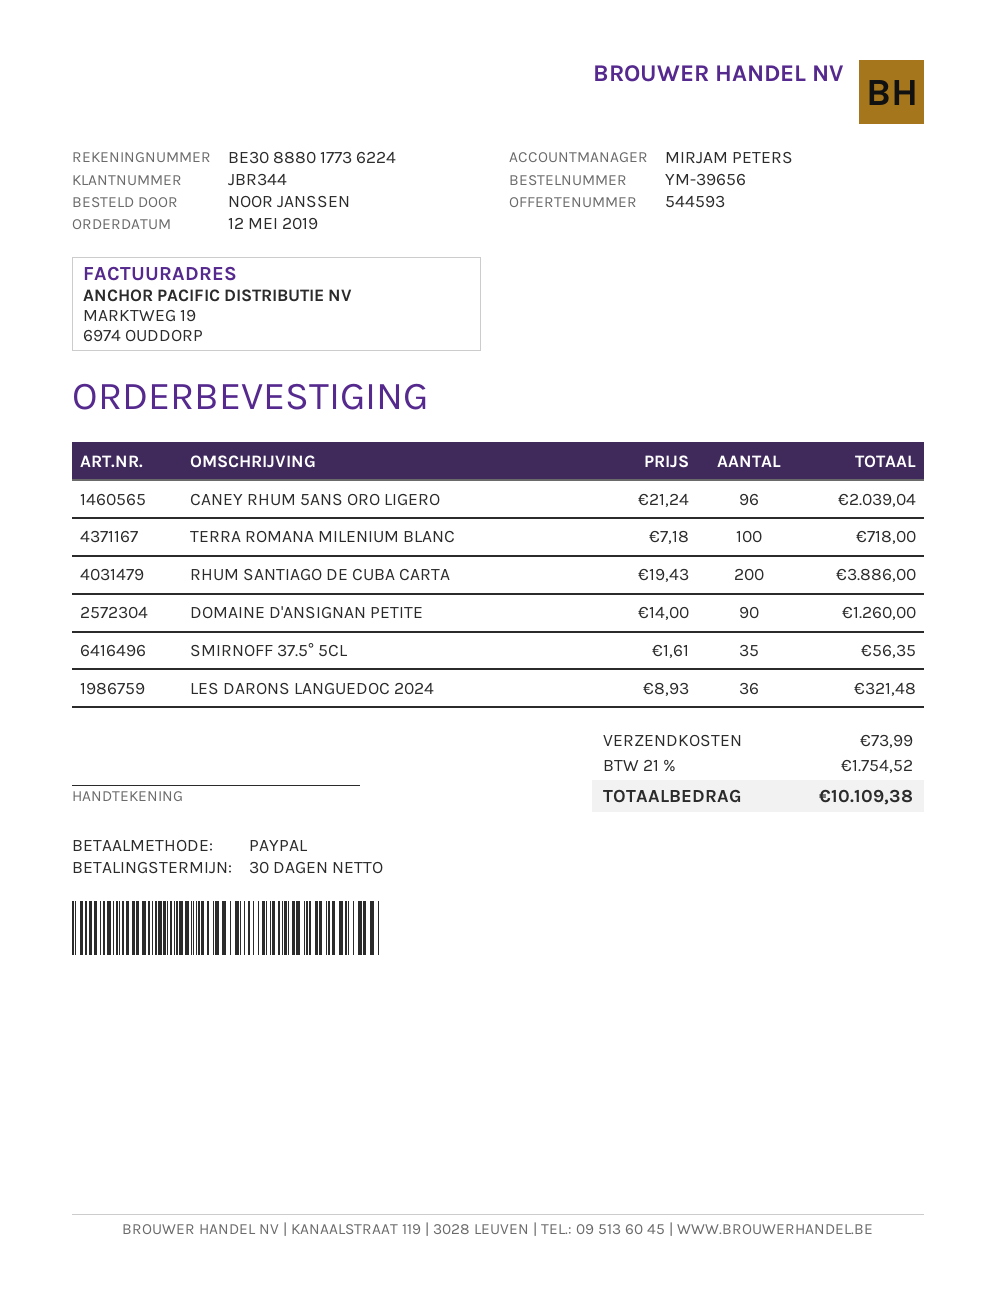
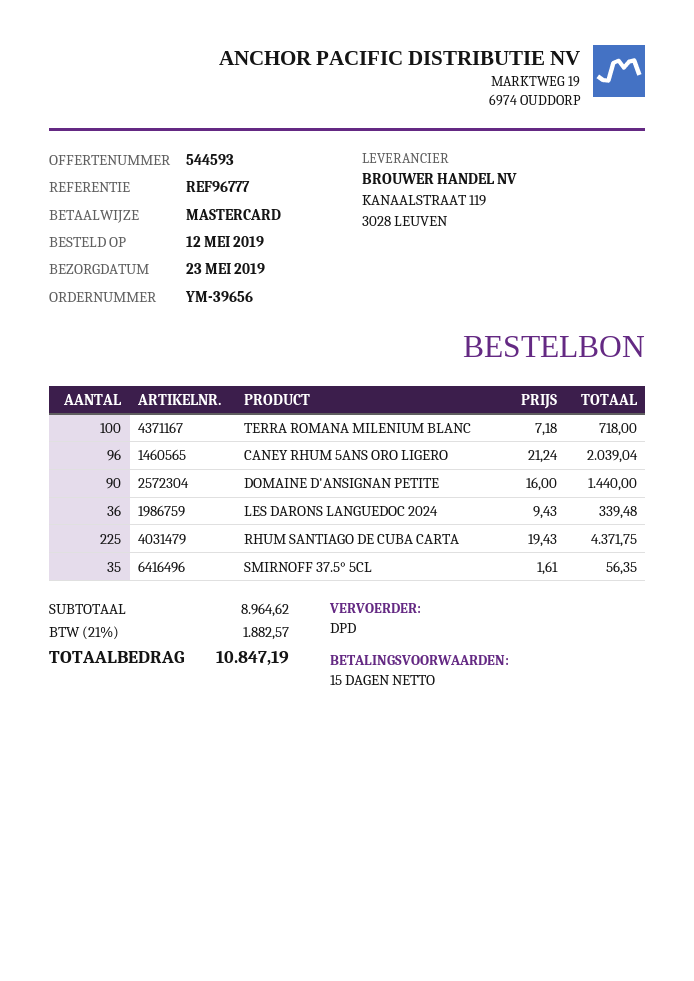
payment terms: 30 days -> 15 days
payment method: PayPal -> Mastercard
RHUM SANTIAGO DE CUBA CARTA: 200 x 19.43 = 3886.00 -> 225 x 19.43 = 4371.75
DOMAINE D'ANSIGNAN PETITE: 90 x 14.00 = 1260.00 -> 90 x 16.00 = 1440.00
LES DARONS LANGUEDOC 2024: 36 x 8.93 = 321.48 -> 36 x 9.43 = 339.48
shipping: 73.99 -> none
tax: 21% = 1754.52 -> 21% = 1882.57
total: 10109.38 -> 10847.19

